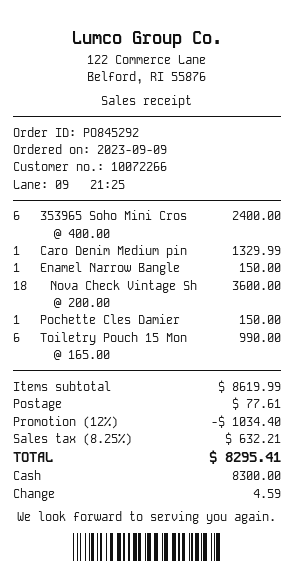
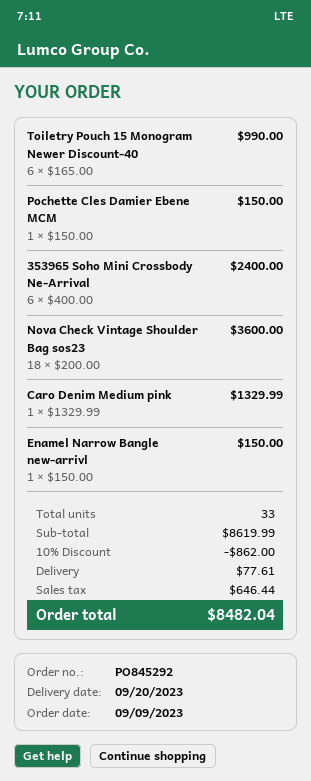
discount: 12% = 1034.40 -> 10% = 862.00
tax: 632.21 -> 646.44
total: 8295.41 -> 8482.04

